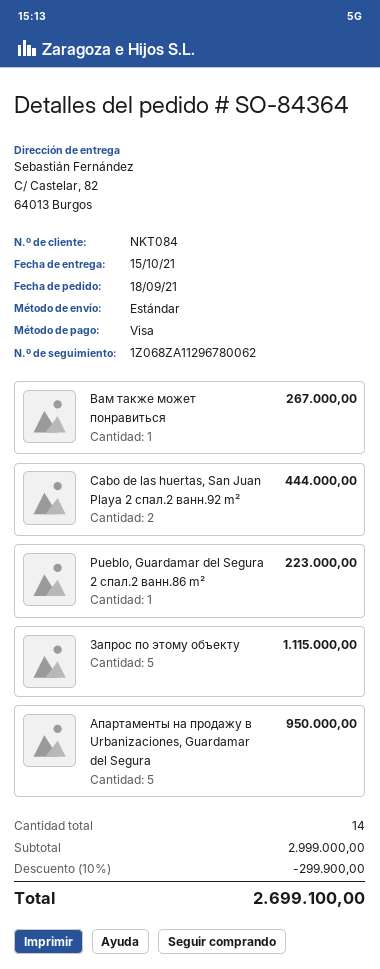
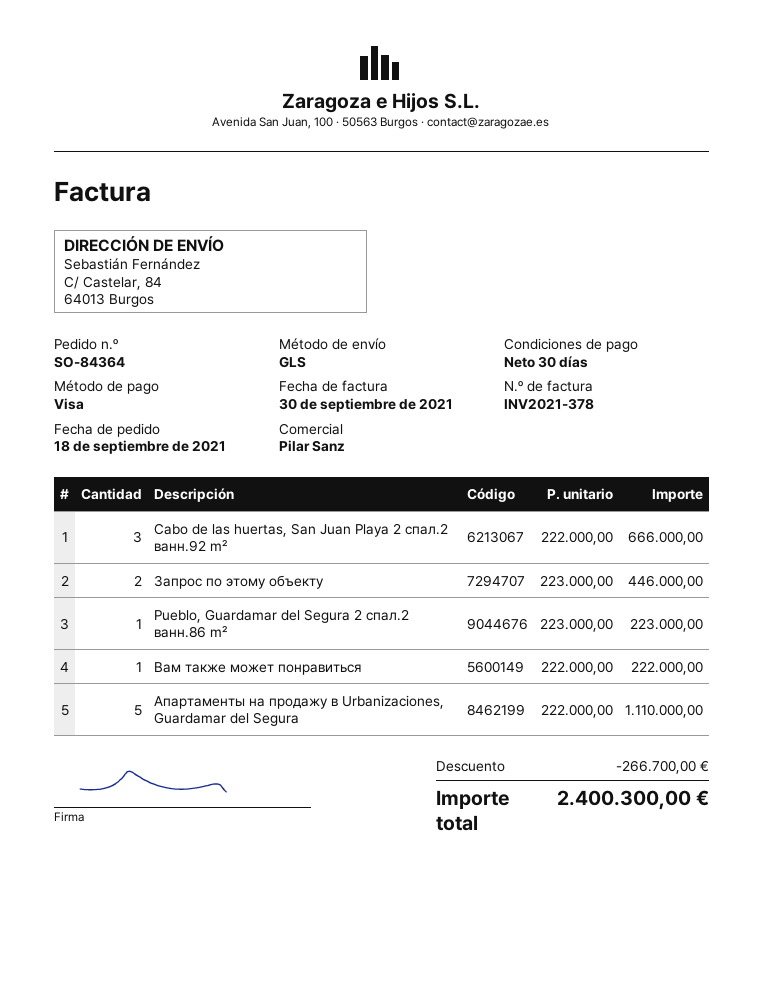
shipping method: standard -> GLS
ship to: C/ Castelar, 82, 64013 Burgos -> C/ Castelar, 84, 64013 Burgos
Вам также может понравиться: 1 for 267000.00 -> 1 for 222000.00
Cabo de las huertas, San Juan Playa 2 спал.2 ванн.92 m²: 2 for 444000.00 -> 3 for 666000.00
Запрос по этому объекту: 5 for 1115000.00 -> 2 for 446000.00
Апартаменты на продажу в Urbanizaciones, Guardamar del Segura: 5 for 950000.00 -> 5 for 1110000.00
discount: 299900.00 -> 266700.00
total: 2699100.00 -> 2400300.00

